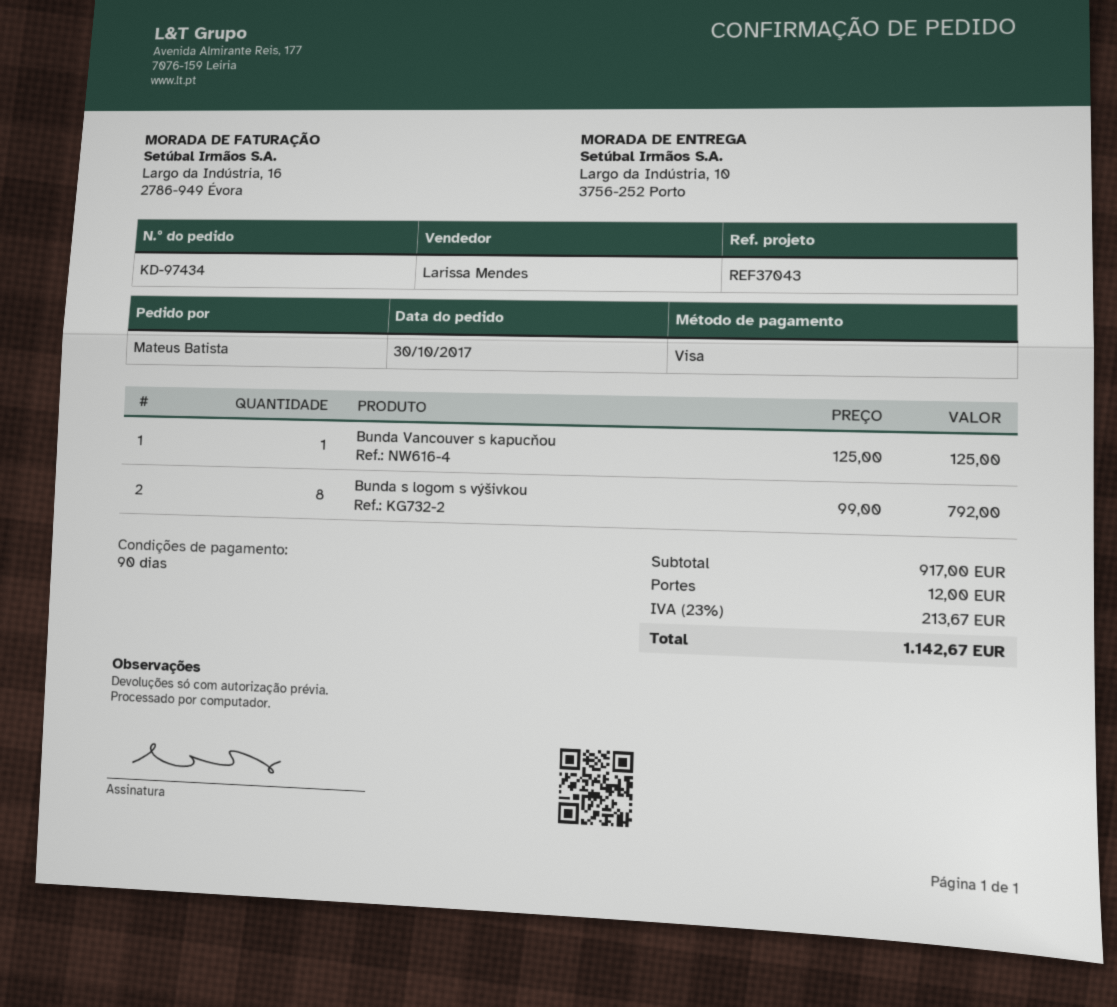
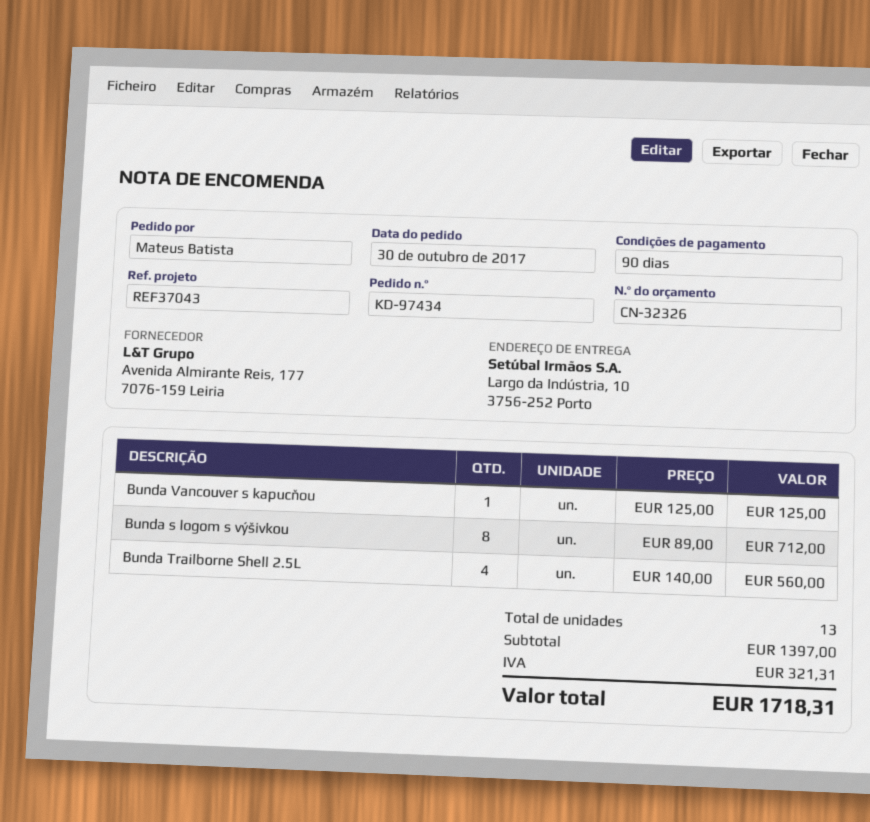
Bunda s logom s výšivkou: 8 x 99.00 = 792.00 -> 8 x 89.00 = 712.00
Bunda Trailborne Shell 2.5L: none -> 4 x 140.00 = 560.00
subtotal: 917.00 -> 1397.00
shipping: 12.00 -> none
tax: 213.67 -> 321.31
total: 1142.67 -> 1718.31

